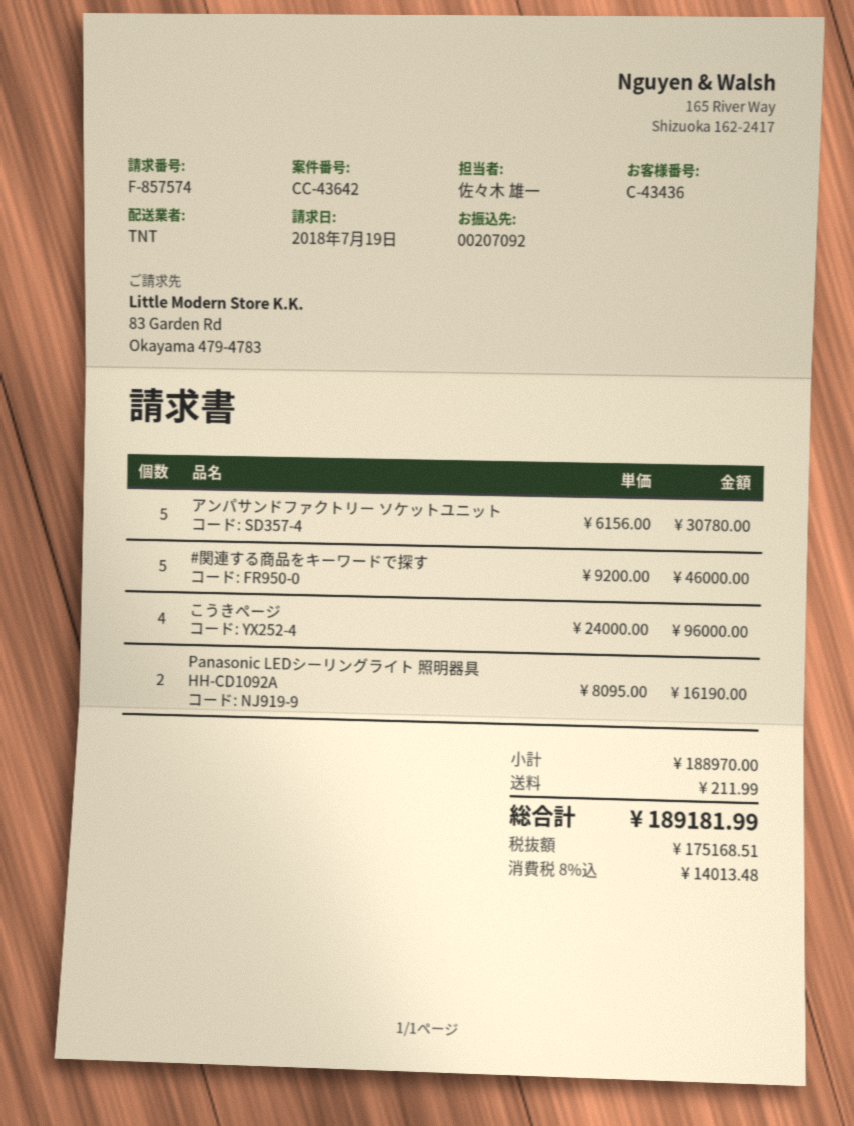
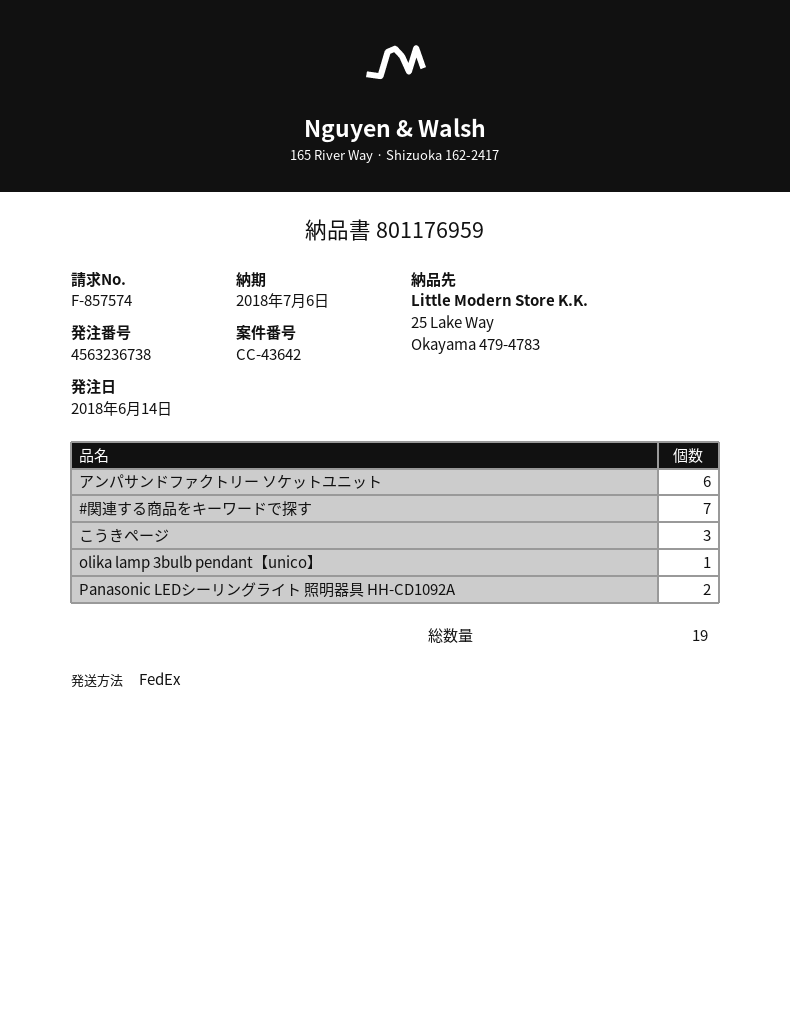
shipping method: TNT -> FedEx
アンパサンドファクトリー ソケットユニット: 5 -> 6
#関連する商品をキーワードで探す: 5 -> 7
こうきページ: 4 -> 3
olika lamp 3bulb pendant【unico】: none -> 1

